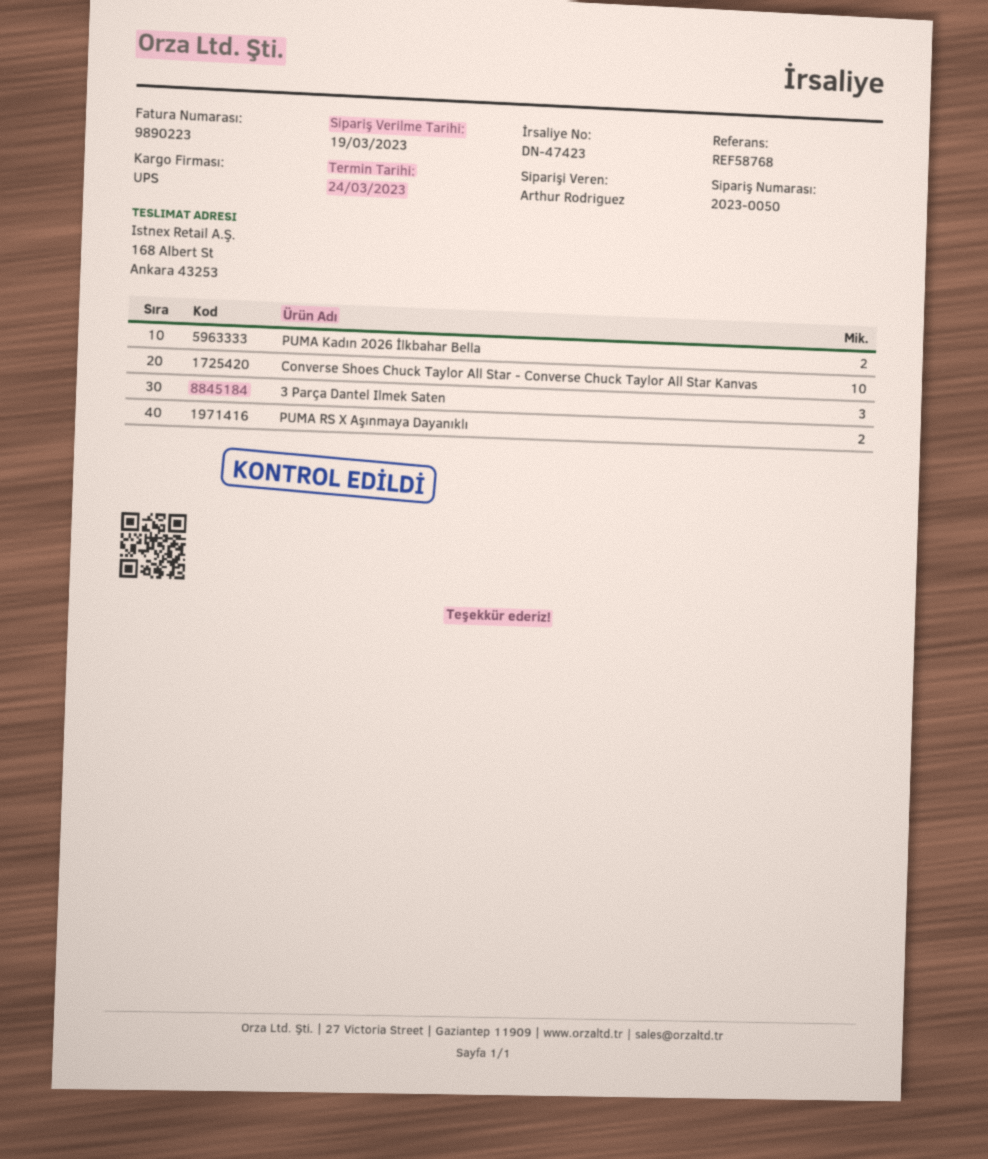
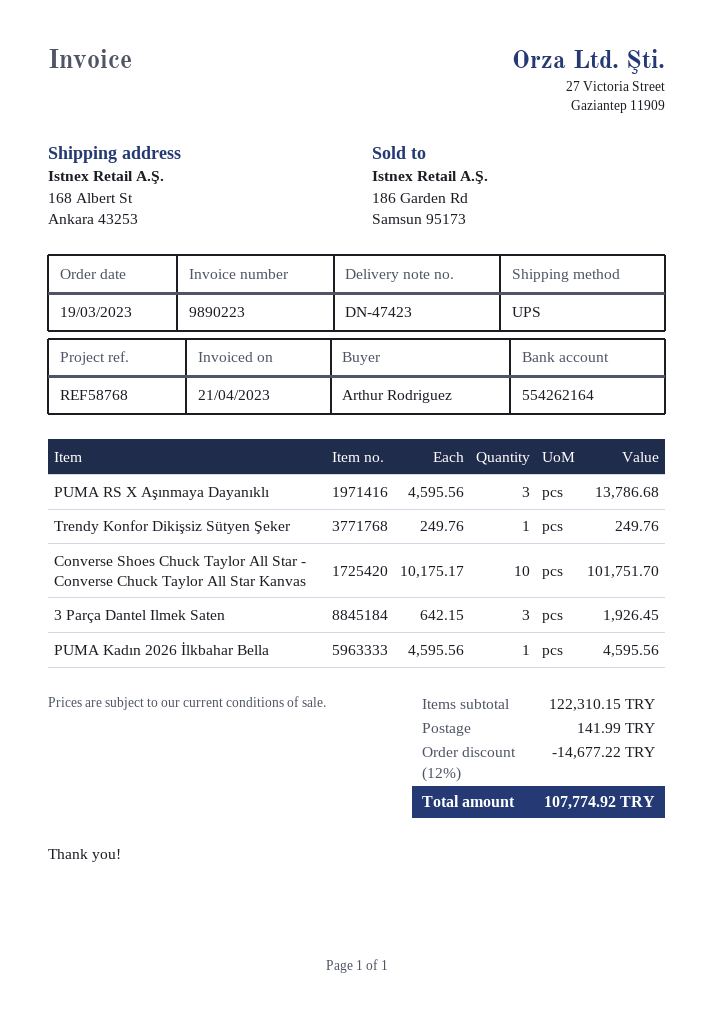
PUMA Kadın 2026 İlkbahar Bella: 2 -> 1
PUMA RS X Aşınmaya Dayanıklı: 2 -> 3
Trendy Konfor Dikişsiz Sütyen Şeker: none -> 1

